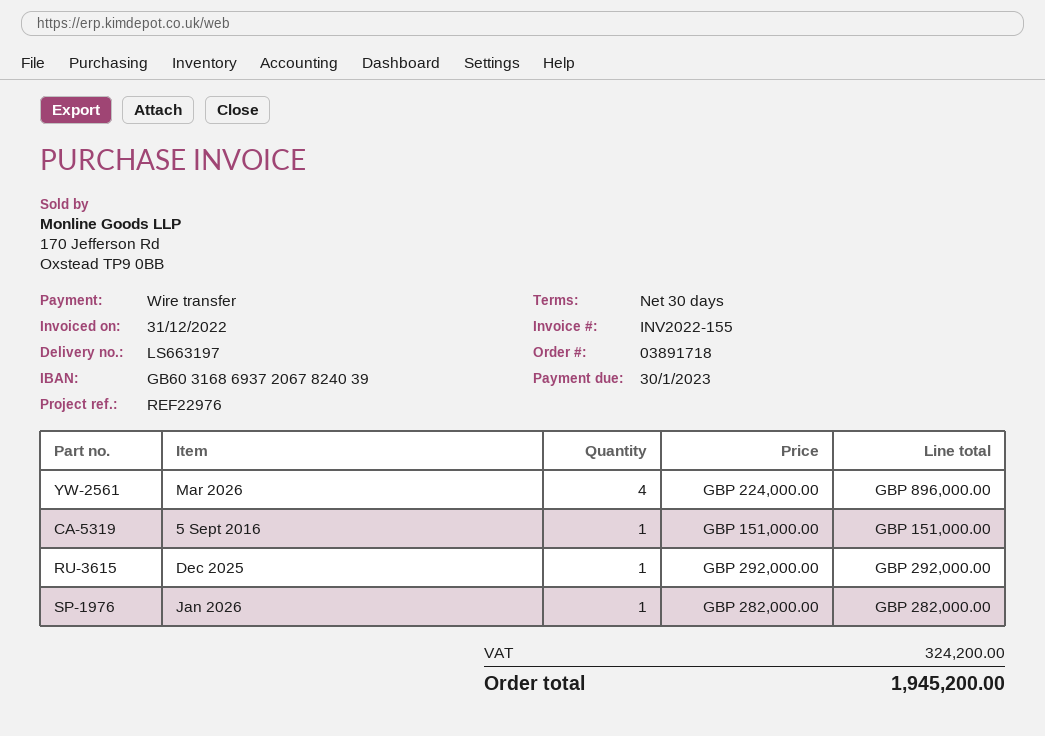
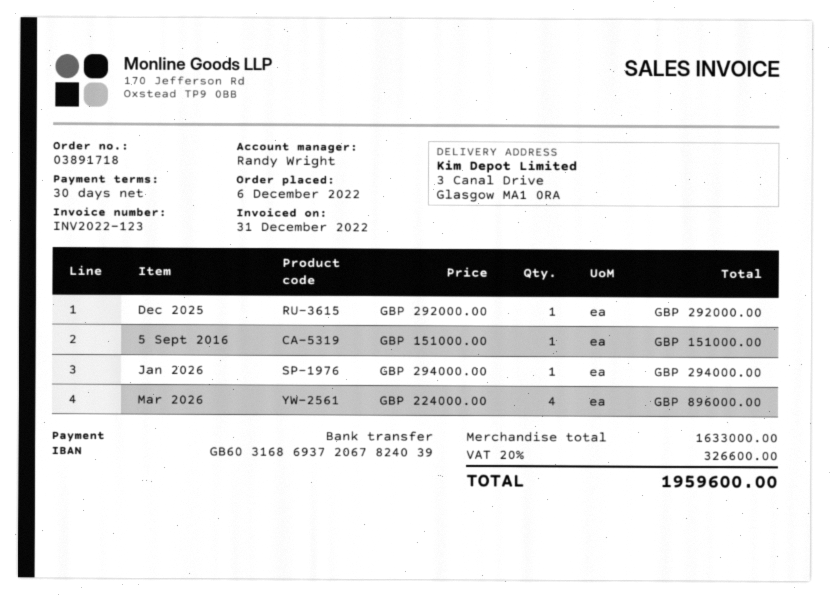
invoice number: INV2022-155 -> INV2022-123
Jan 2026: 1 x 282000.00 = 282000.00 -> 1 x 294000.00 = 294000.00
tax: 324200.00 -> 326600.00
total: 1945200.00 -> 1959600.00

